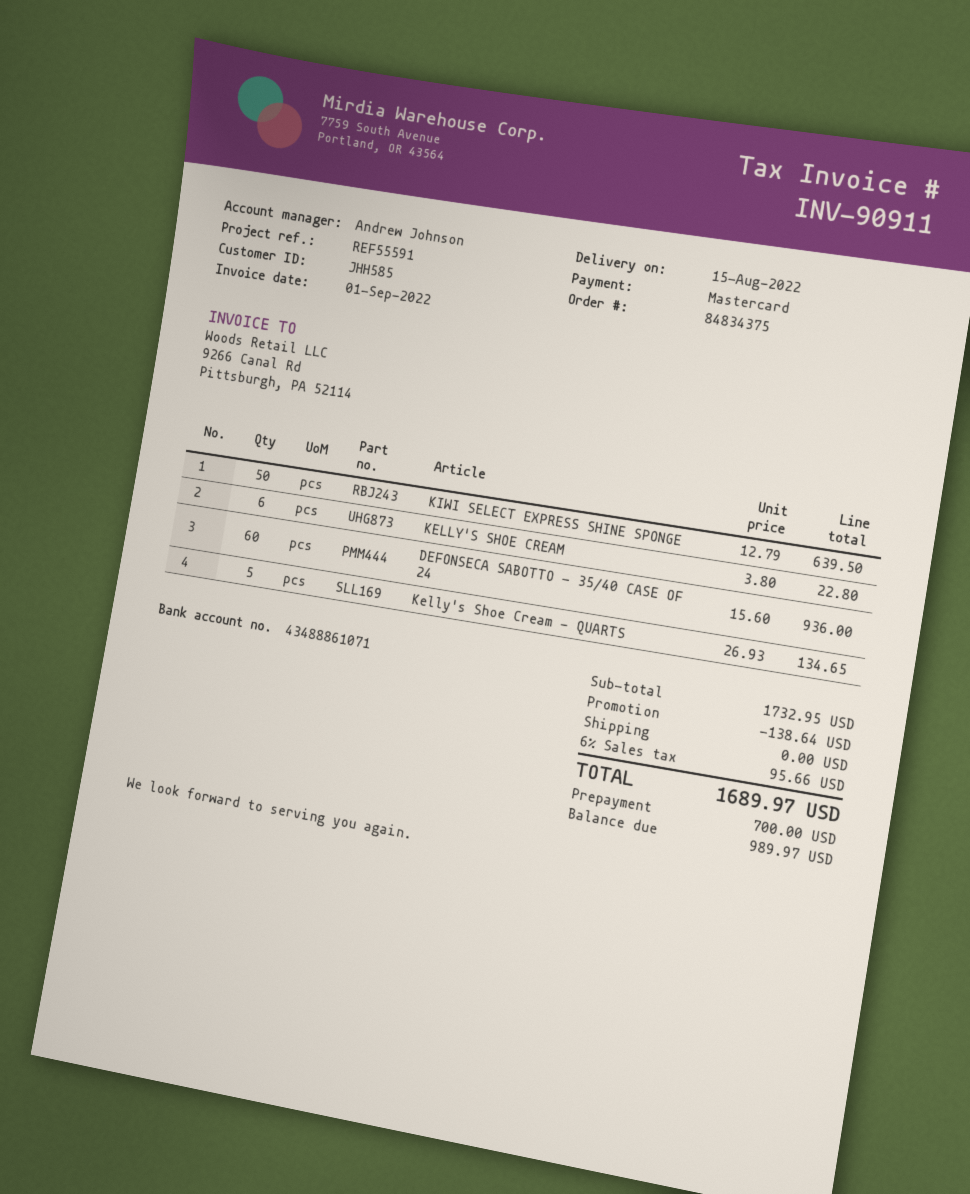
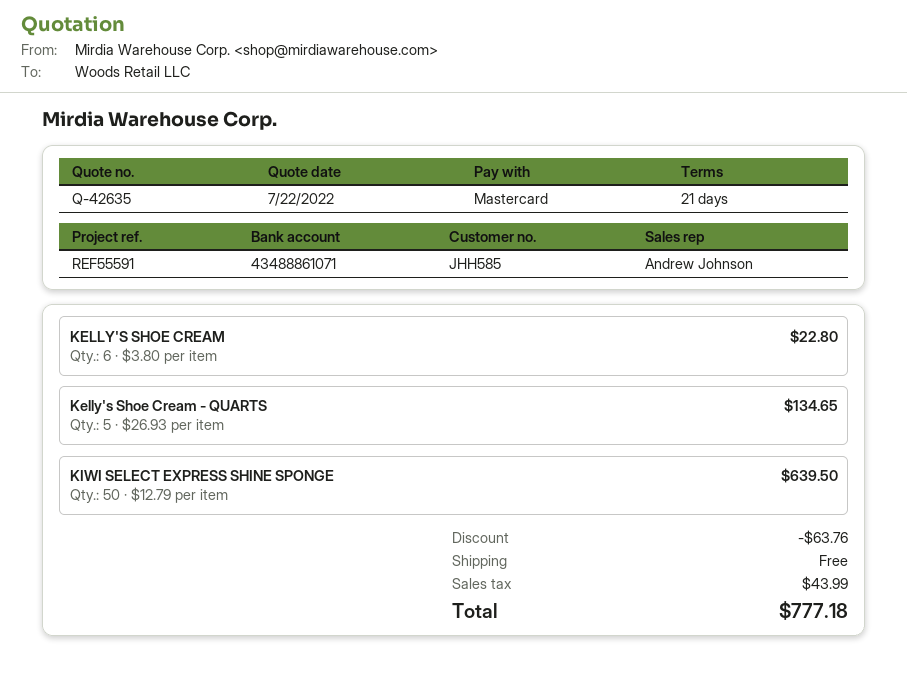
DEFONSECA SABOTTO - 35/40 CASE OF 24: 60 x 15.60 = 936.00 -> none
discount: 138.64 -> 63.76
tax: 95.66 -> 43.99
total: 1689.97 -> 777.18

